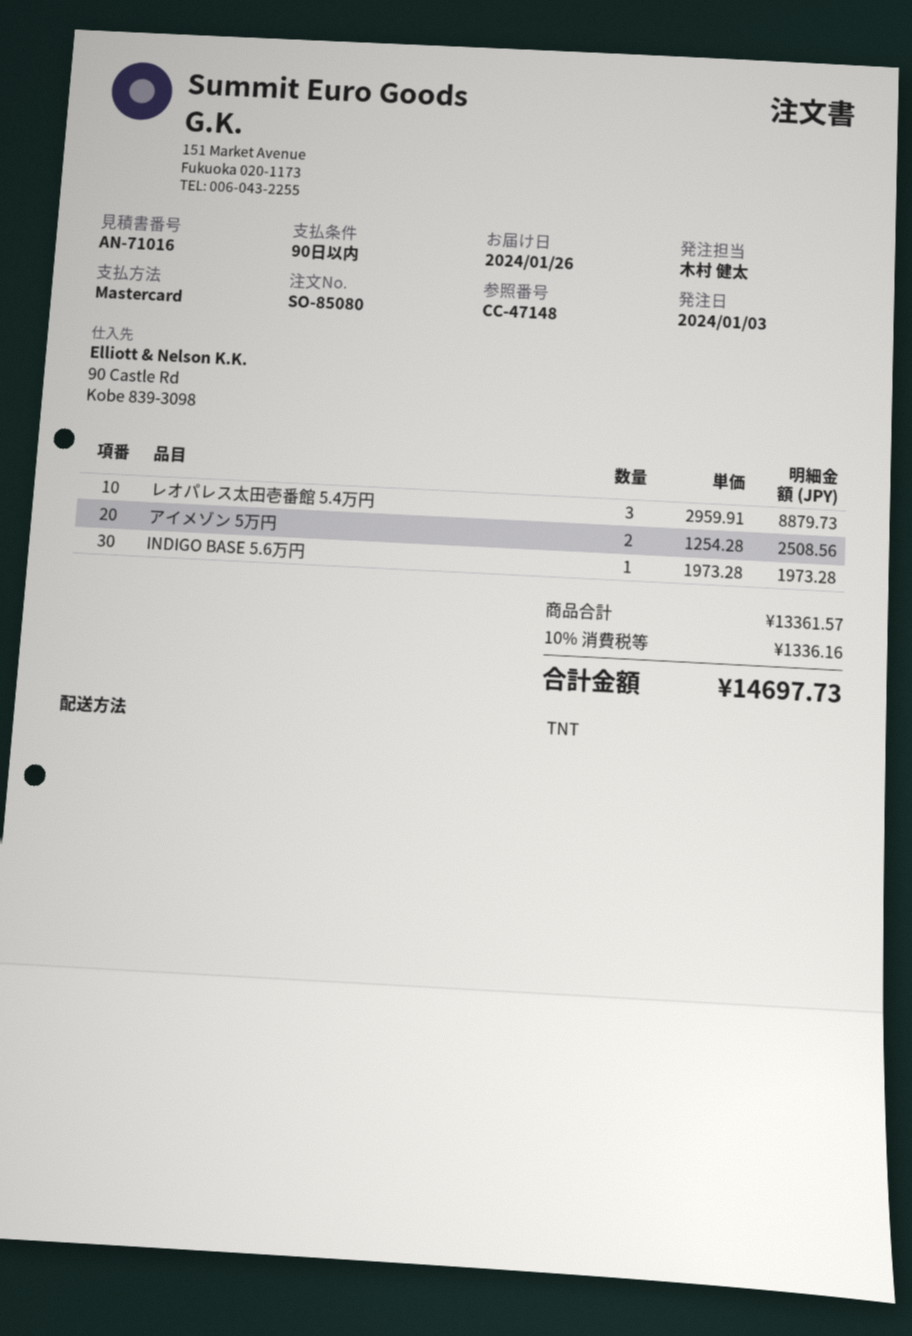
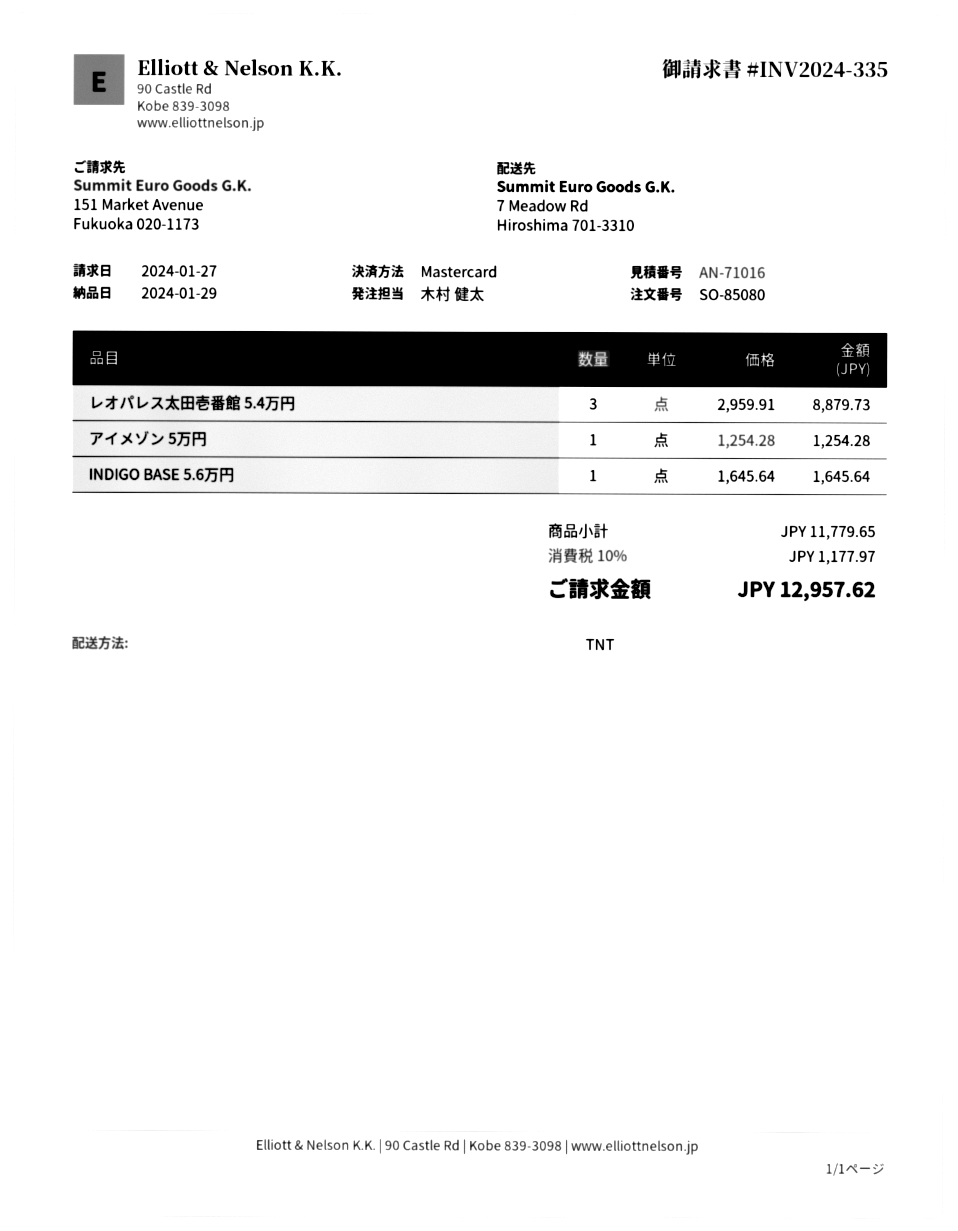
delivery date: 2024-01-26 -> 2024-01-29
アイメゾン 5万円: 2 x 1254.28 = 2508.56 -> 1 x 1254.28 = 1254.28
INDIGO BASE 5.6万円: 1 x 1973.28 = 1973.28 -> 1 x 1645.64 = 1645.64
subtotal: 13361.57 -> 11779.65
tax: 10% = 1336.16 -> 10% = 1177.97
total: 14697.73 -> 12957.62

